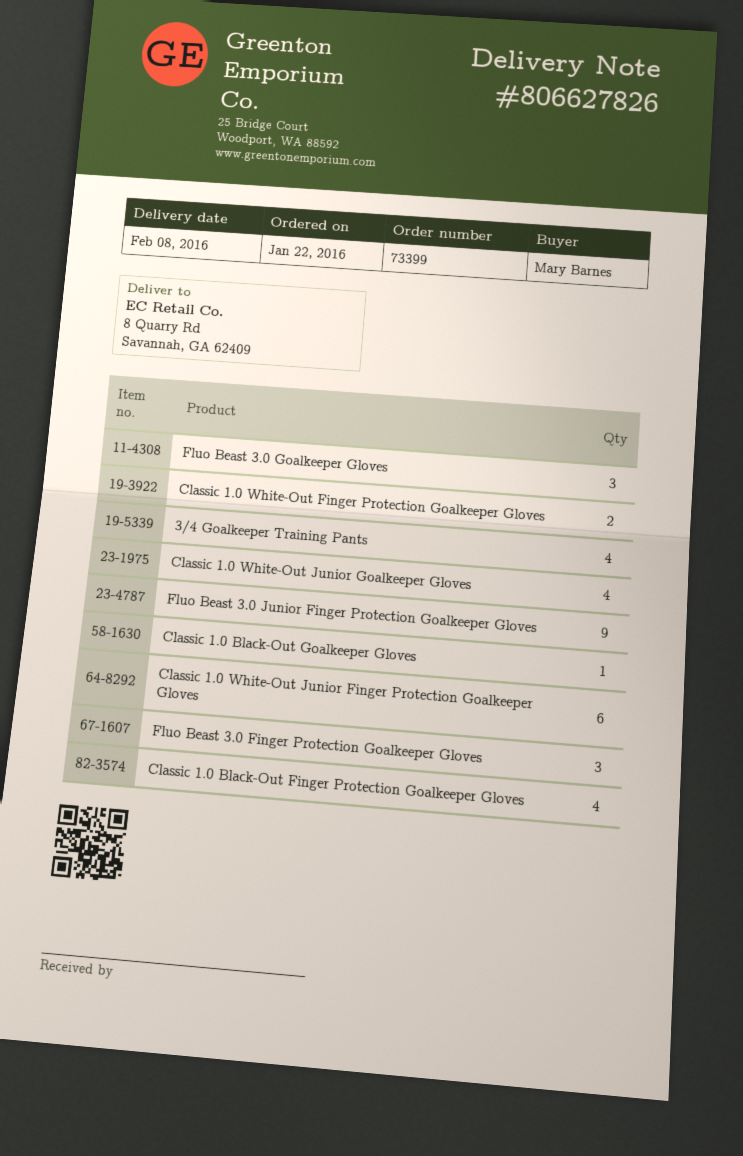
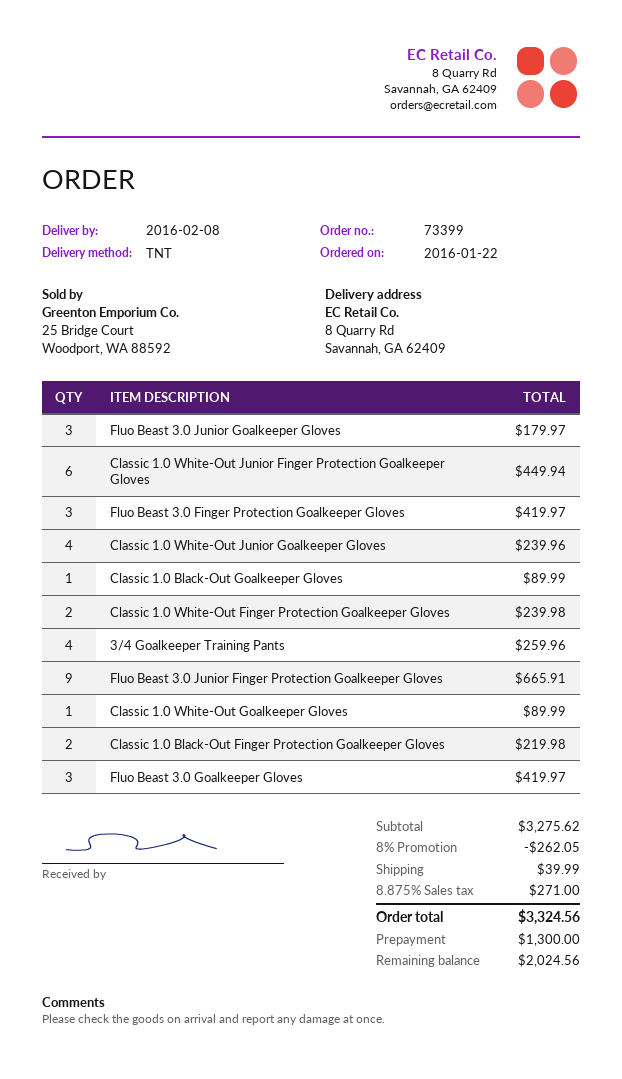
Classic 1.0 Black-Out Finger Protection Goalkeeper Gloves: 4 -> 2
Fluo Beast 3.0 Junior Goalkeeper Gloves: none -> 3
Classic 1.0 White-Out Goalkeeper Gloves: none -> 1

